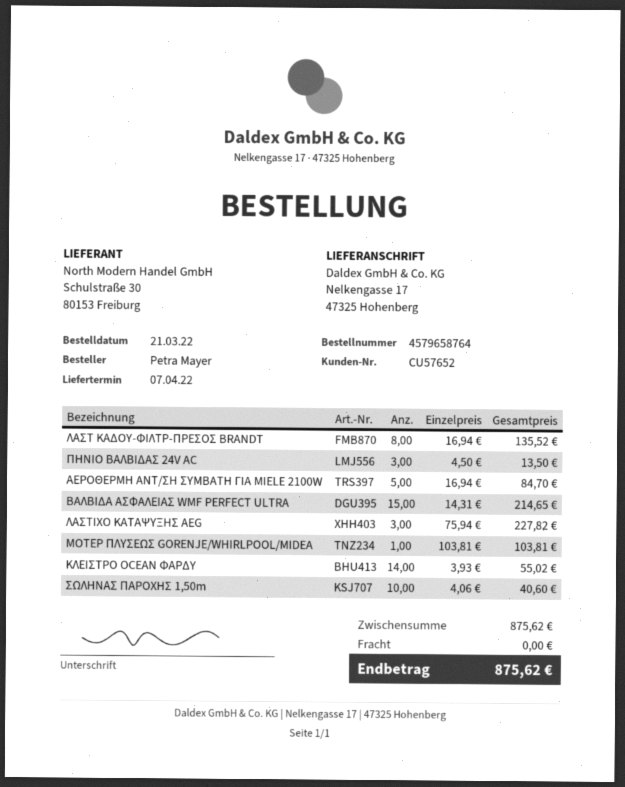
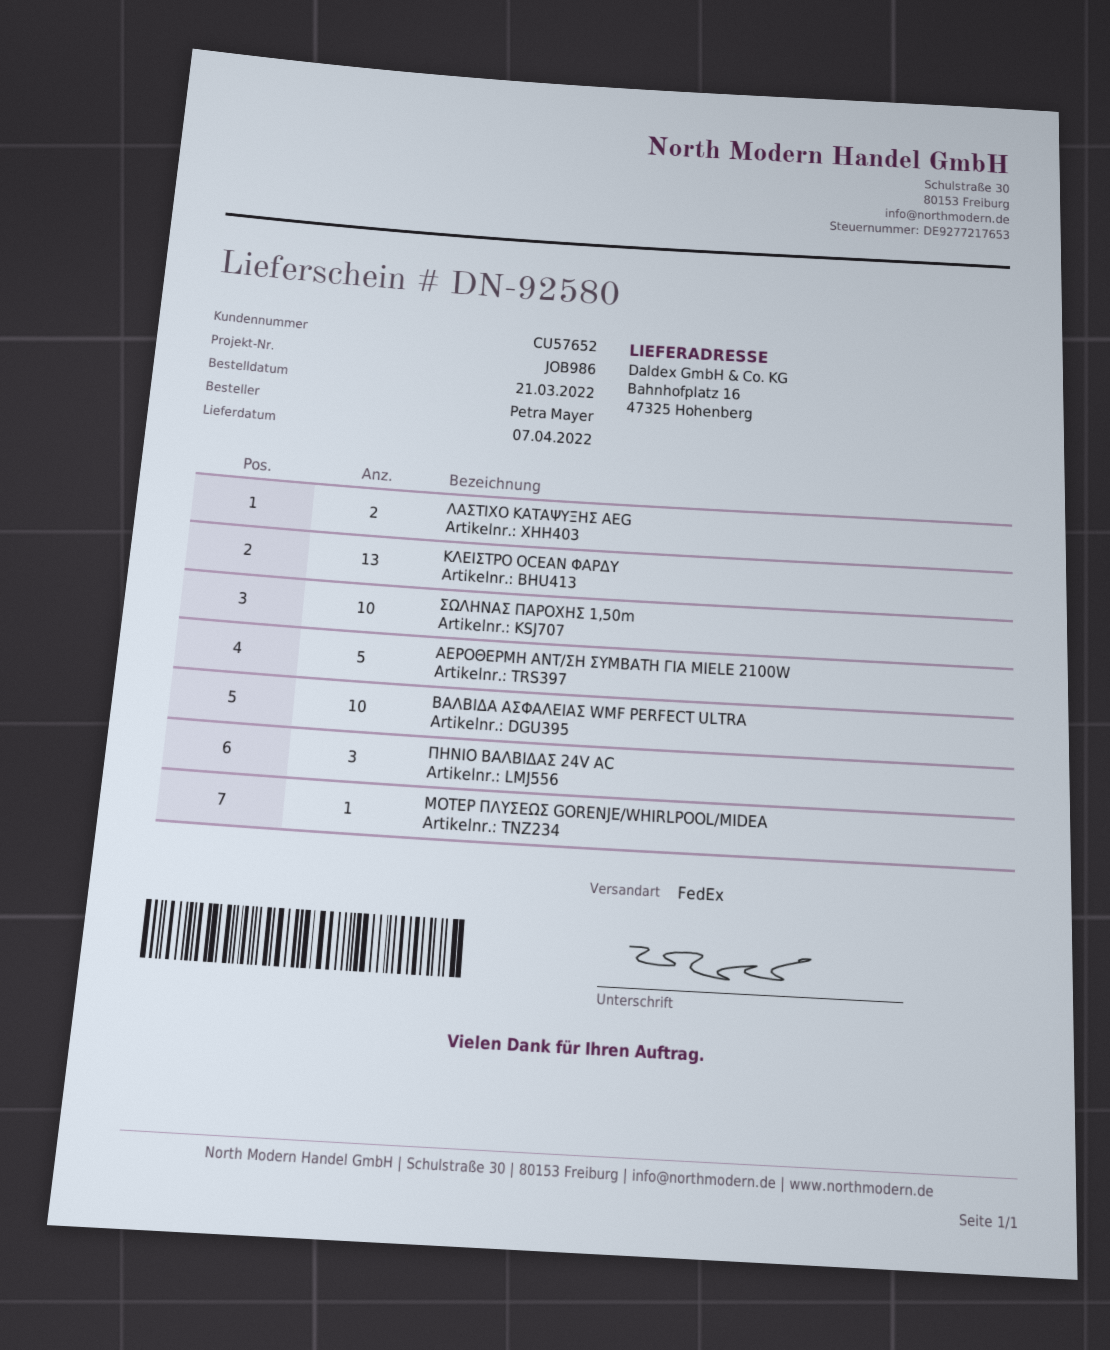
ship to: Nelkengasse 17, 47325 Hohenberg -> Bahnhofplatz 16, 47325 Hohenberg
ΛΑΣΤ ΚΑΔΟΥ-ΦΙΛΤΡ-ΠΡΕΣΟΣ BRANDT: 8 -> none
ΒΑΛΒΙΔΑ ΑΣΦΑΛΕΙΑΣ WMF PERFECT ULTRA: 15 -> 10
ΛΑΣΤΙΧΟ ΚΑΤΑΨΥΞΗΣ AEG: 3 -> 2
ΚΛΕΙΣΤΡΟ OCEAN ΦΑΡΔΥ: 14 -> 13

